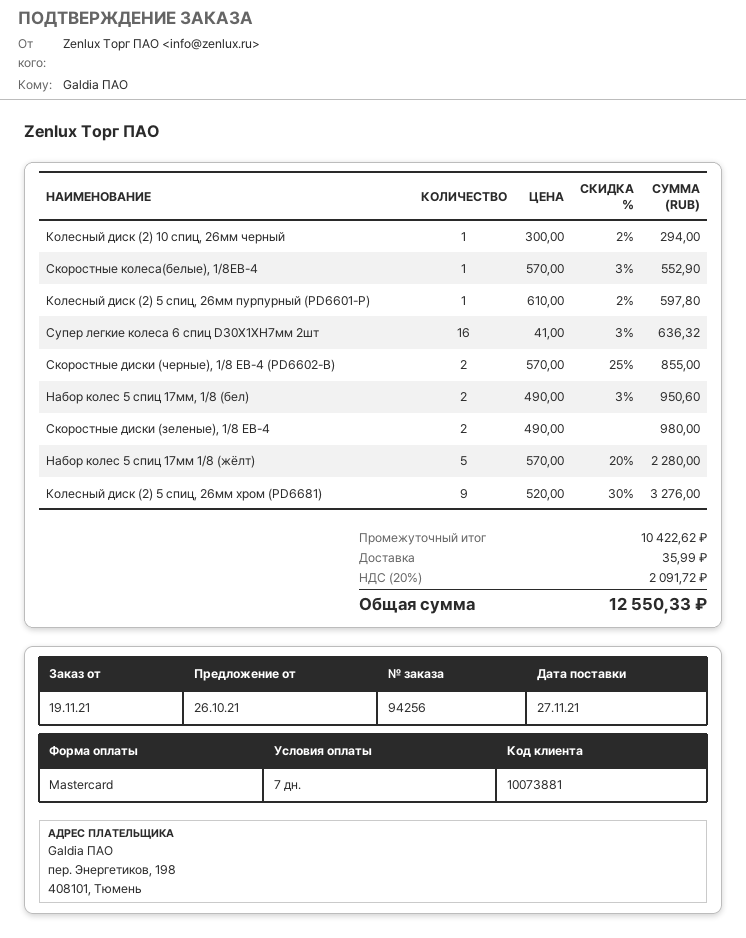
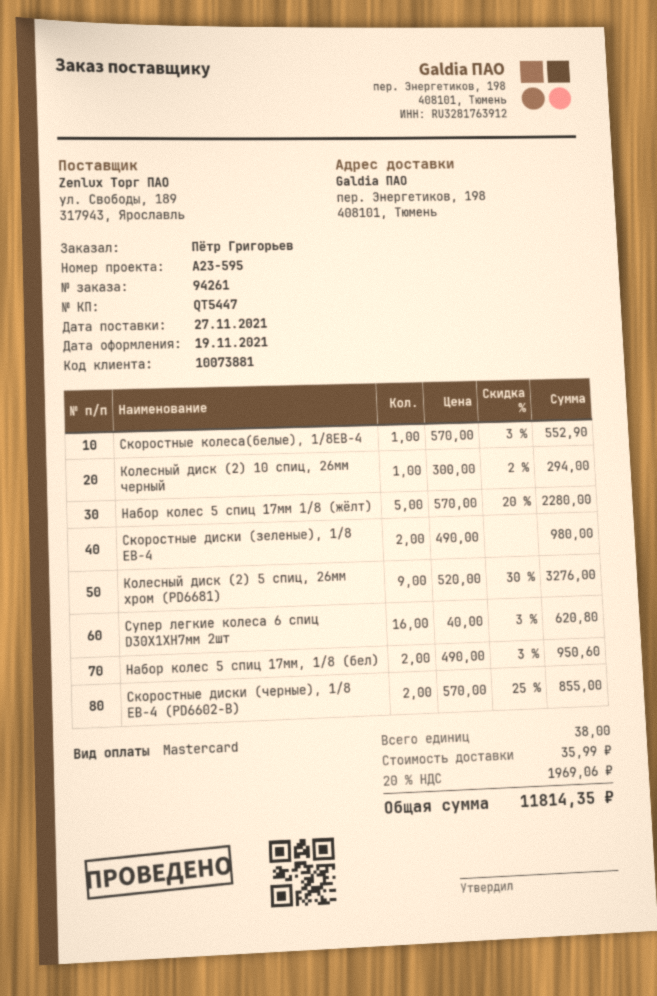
order number: 94256 -> 94261
Колесный диск (2) 5 спиц, 26мм пурпурный (PD6601-P): 1 x 610.00 - 2% = 597.80 -> none
Супер легкие колеса 6 спиц D30X1ХH7мм 2шт: 16 x 41.00 - 3% = 636.32 -> 16 x 40.00 - 3% = 620.80
tax: 20% = 2091.72 -> 20% = 1969.06
total: 12550.33 -> 11814.35

